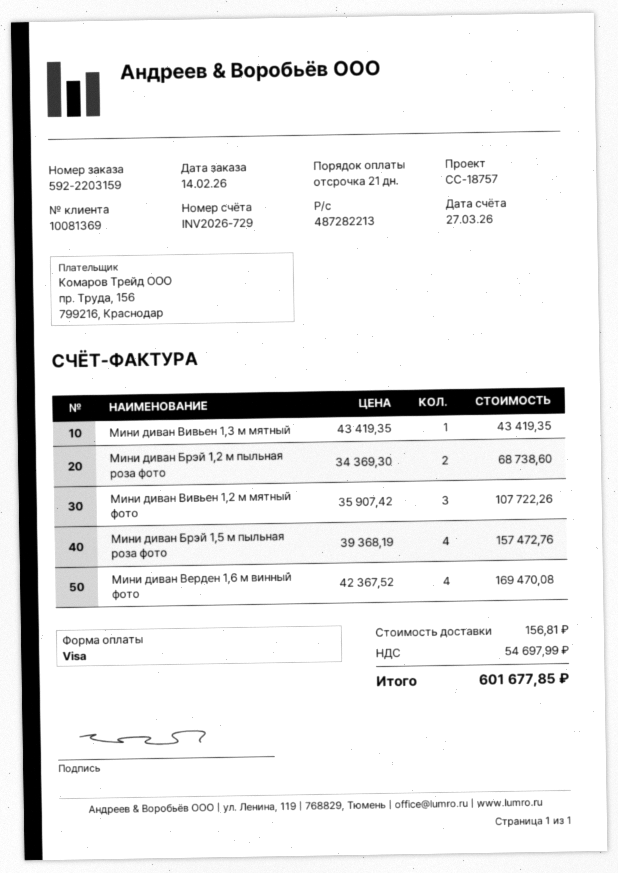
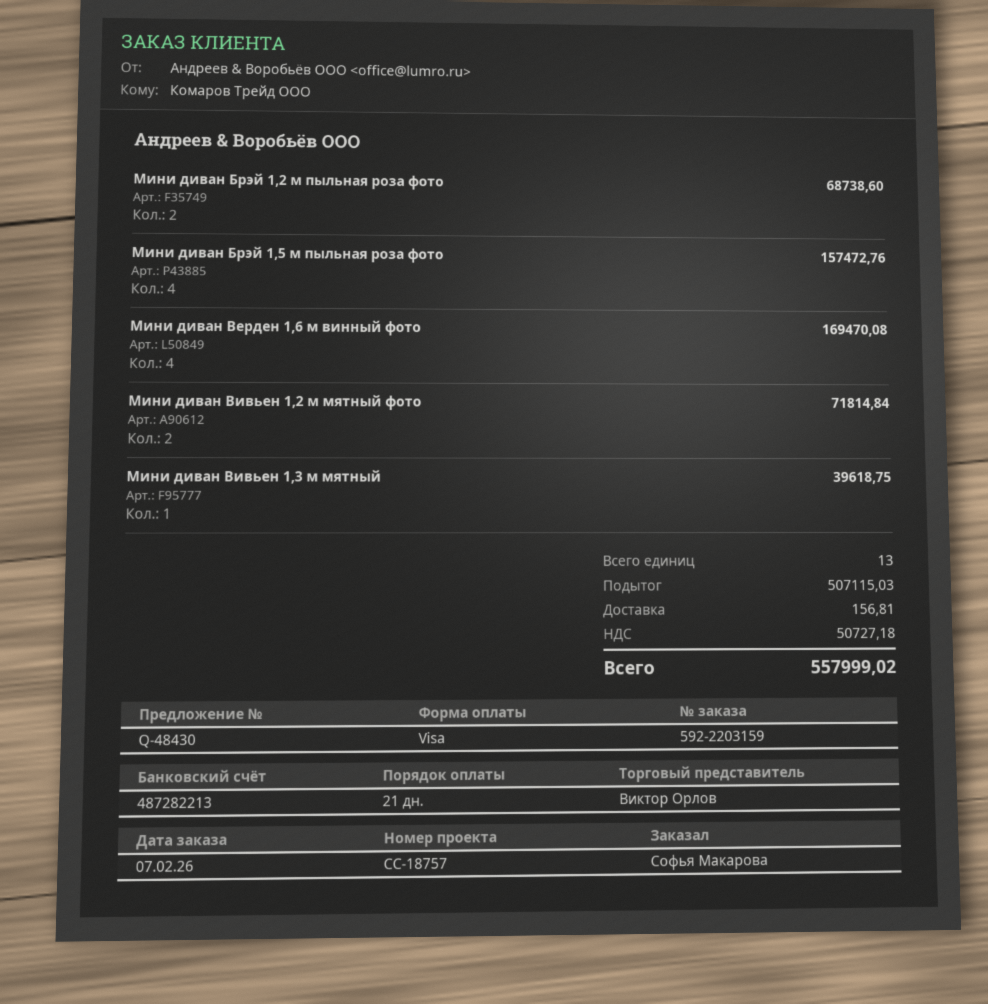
order date: 2026-02-14 -> 2026-02-07
Мини диван Вивьен 1,3 м мятный: 1 for 43419.35 -> 1 for 39618.75
Мини диван Вивьен 1,2 м мятный фото: 3 for 107722.26 -> 2 for 71814.84
tax: 54697.99 -> 50727.18
total: 601677.85 -> 557999.02

